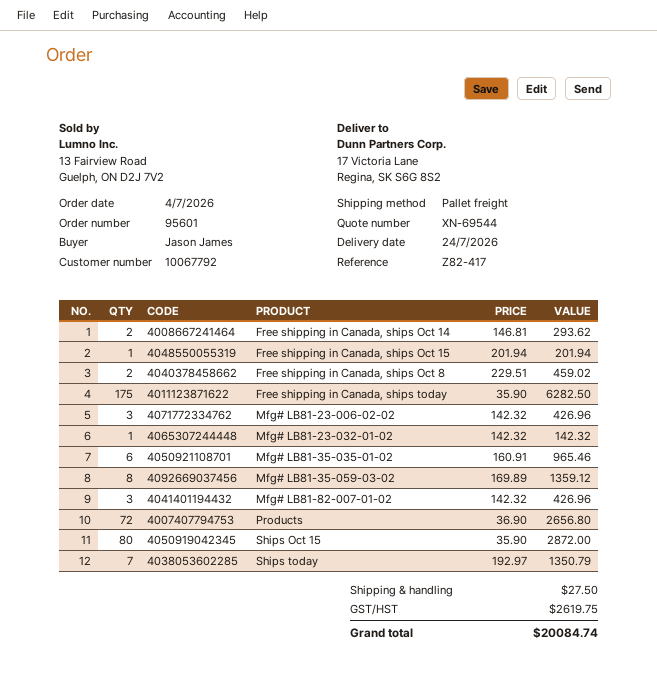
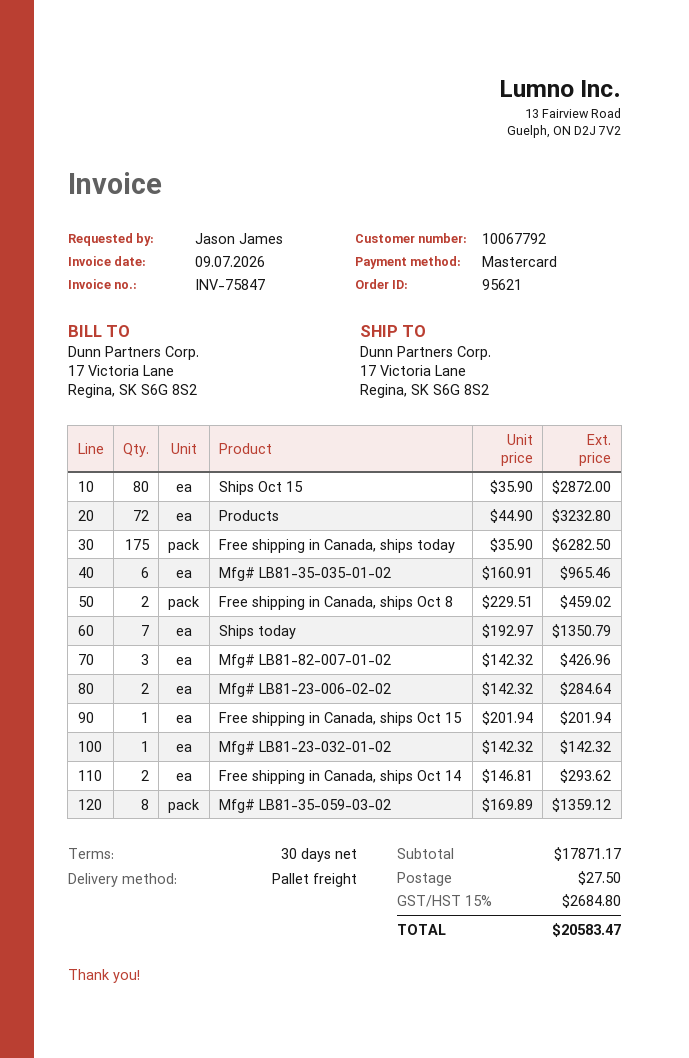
order number: 95601 -> 95621
Mfg# LB81-23-006-02-02: 3 x 142.32 = 426.96 -> 2 x 142.32 = 284.64
Products: 72 x 36.90 = 2656.80 -> 72 x 44.90 = 3232.80
tax: 2619.75 -> 2684.80
total: 20084.74 -> 20583.47

